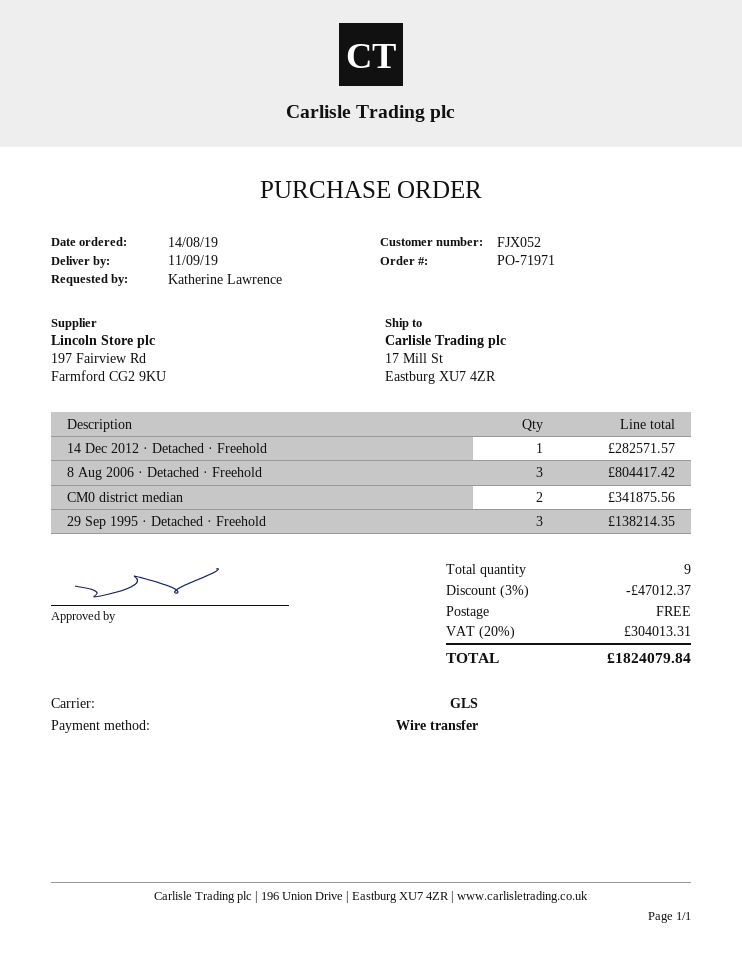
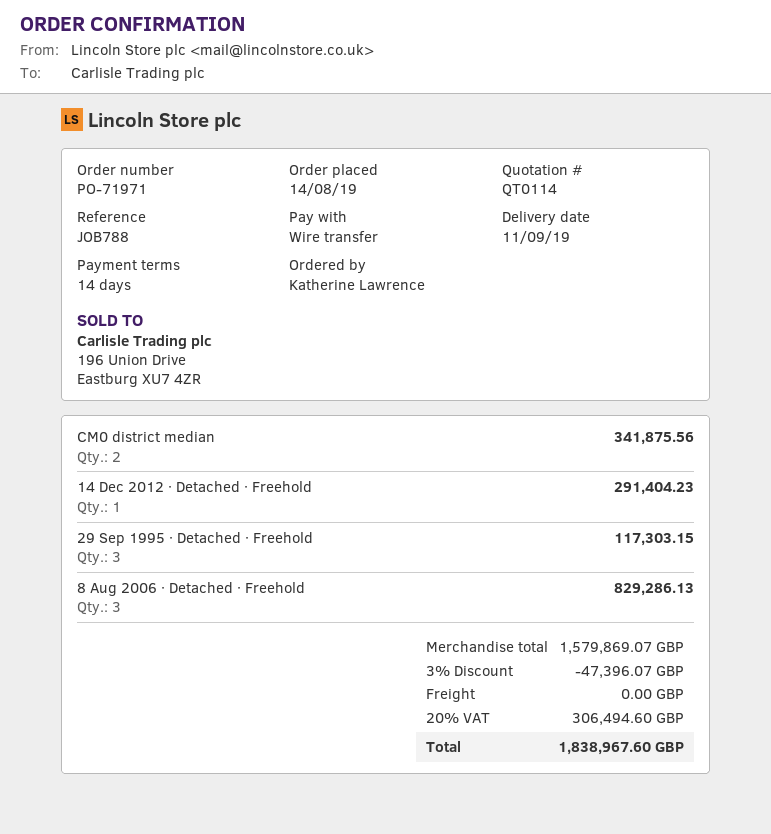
14 Dec 2012 · Detached · Freehold: 1 for 282571.57 -> 1 for 291404.23
8 Aug 2006 · Detached · Freehold: 3 for 804417.42 -> 3 for 829286.13
29 Sep 1995 · Detached · Freehold: 3 for 138214.35 -> 3 for 117303.15
discount: 3% = 47012.37 -> 3% = 47396.07
tax: 20% = 304013.31 -> 20% = 306494.60
total: 1824079.84 -> 1838967.60

